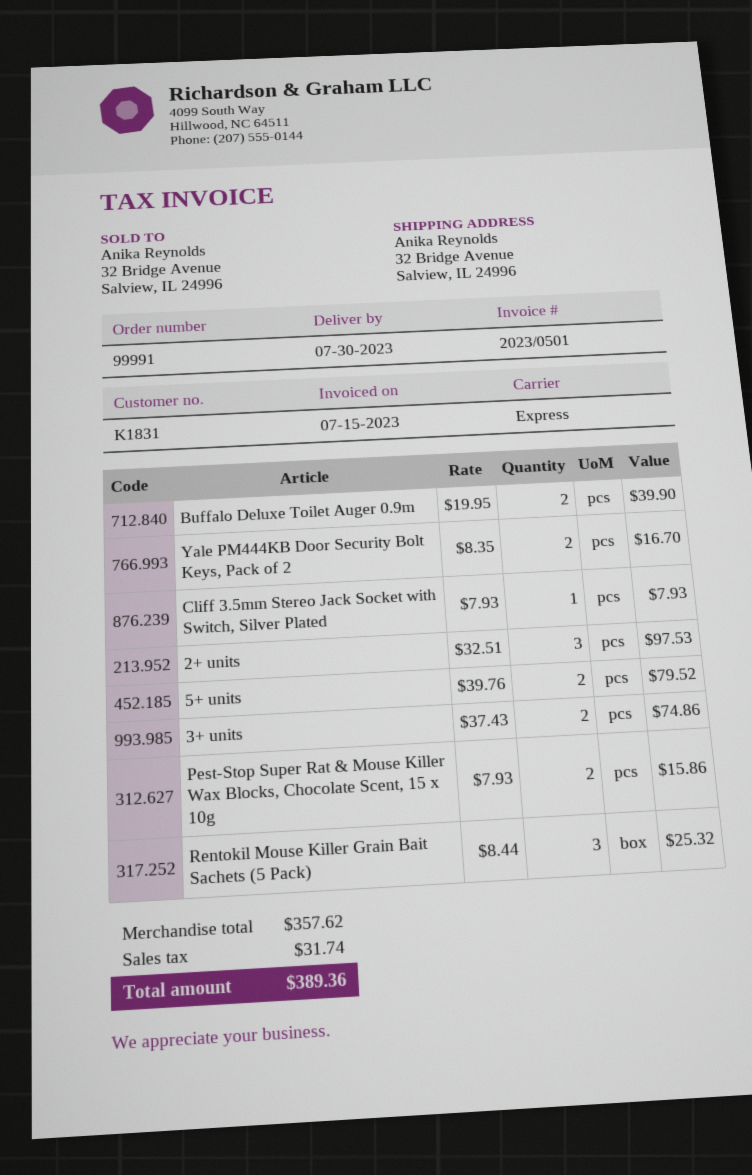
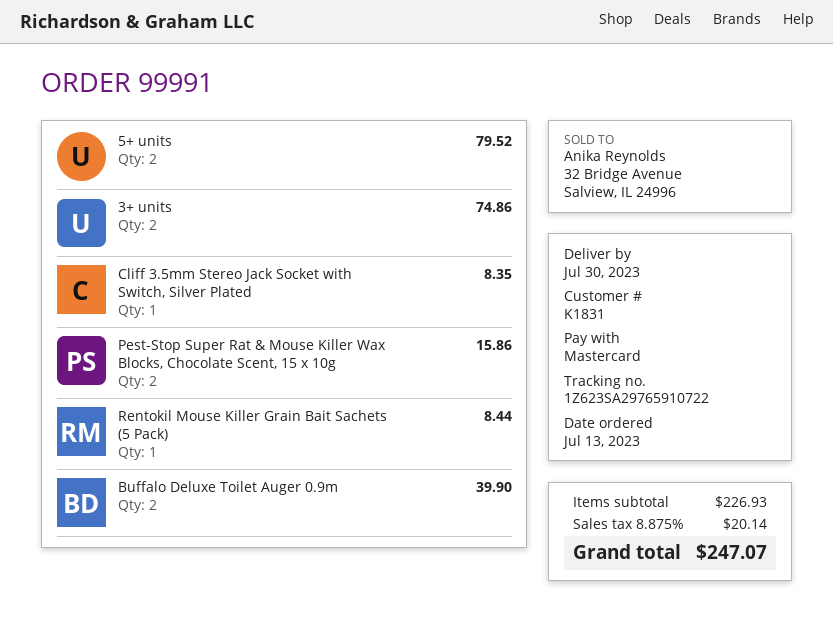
Yale PM444KB Door Security Bolt Keys, Pack of 2: 2 for 16.70 -> none
Cliff 3.5mm Stereo Jack Socket with Switch, Silver Plated: 1 for 7.93 -> 1 for 8.35
2+ units: 3 for 97.53 -> none
Rentokil Mouse Killer Grain Bait Sachets (5 Pack): 3 for 25.32 -> 1 for 8.44
subtotal: 357.62 -> 226.93
tax: 31.74 -> 20.14
total: 389.36 -> 247.07

